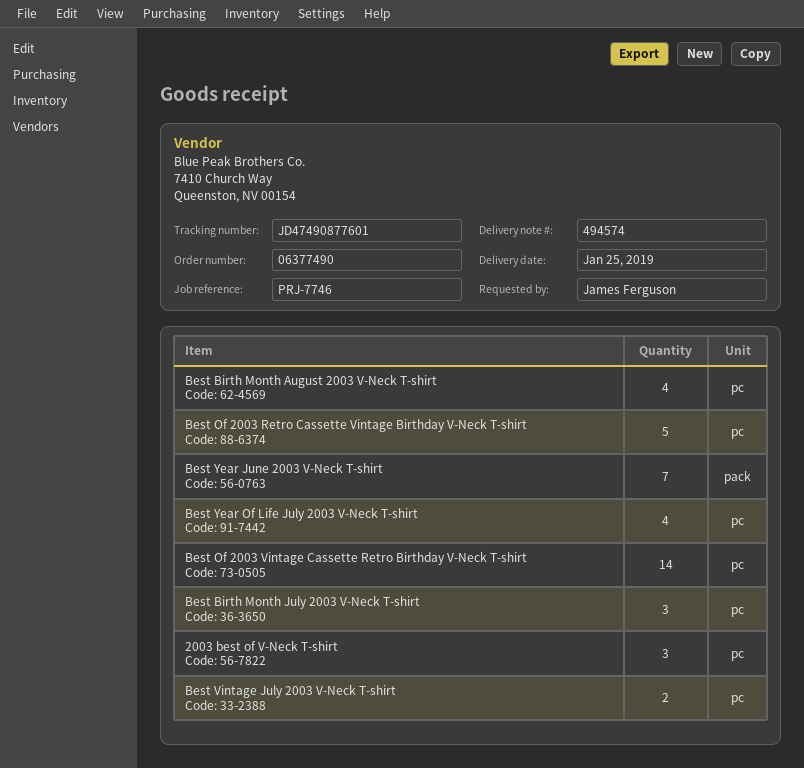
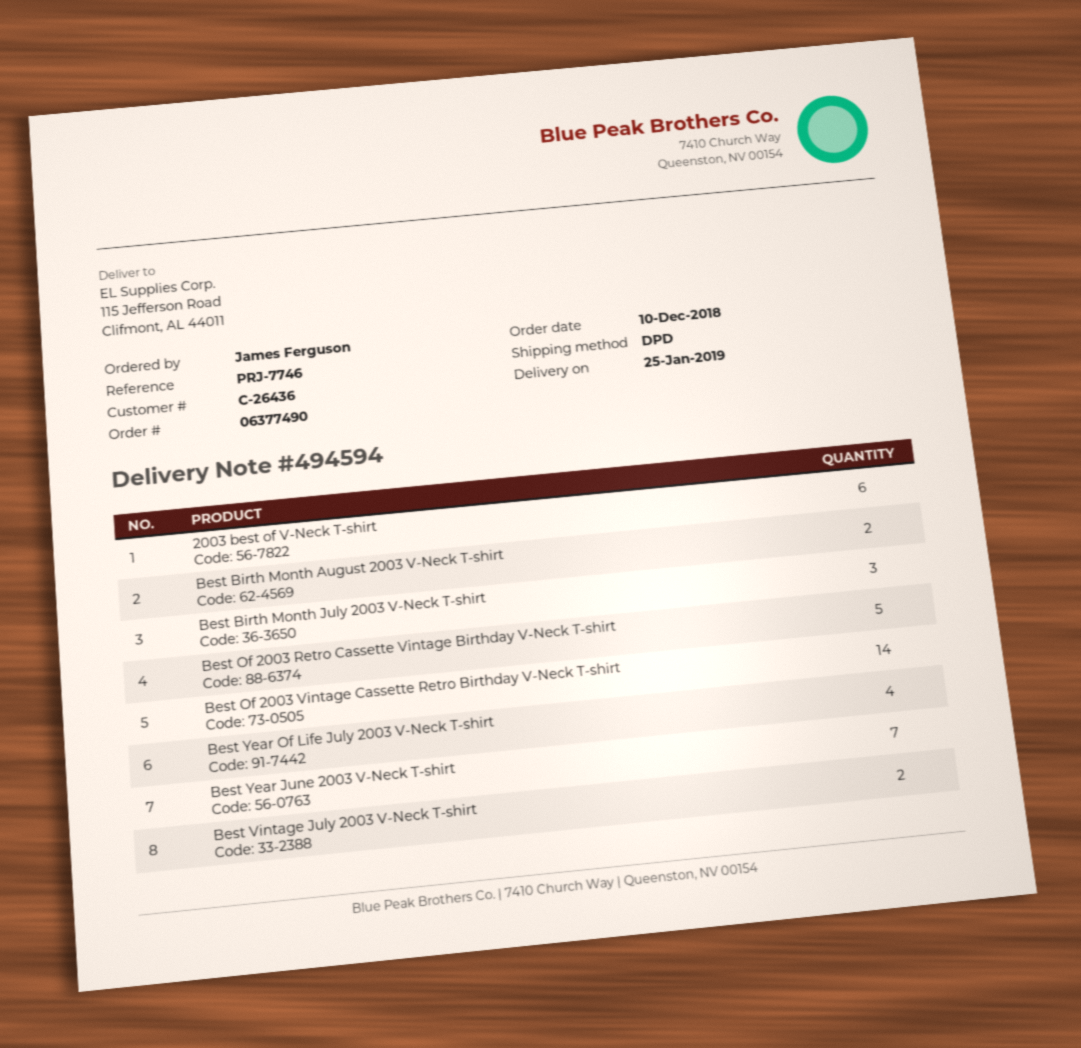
delivery note number: 494574 -> 494594
Best Birth Month August 2003 V-Neck T-shirt: 4 -> 2
2003 best of V-Neck T-shirt: 3 -> 6

